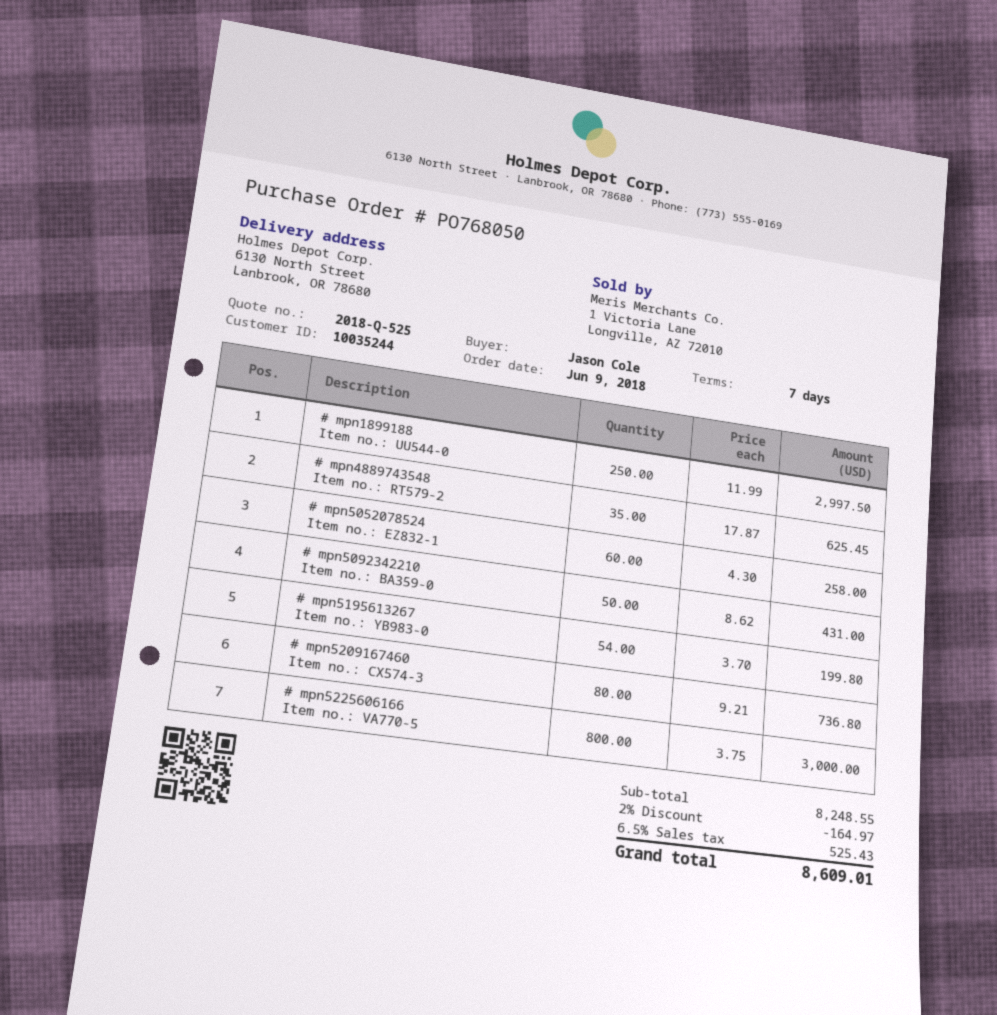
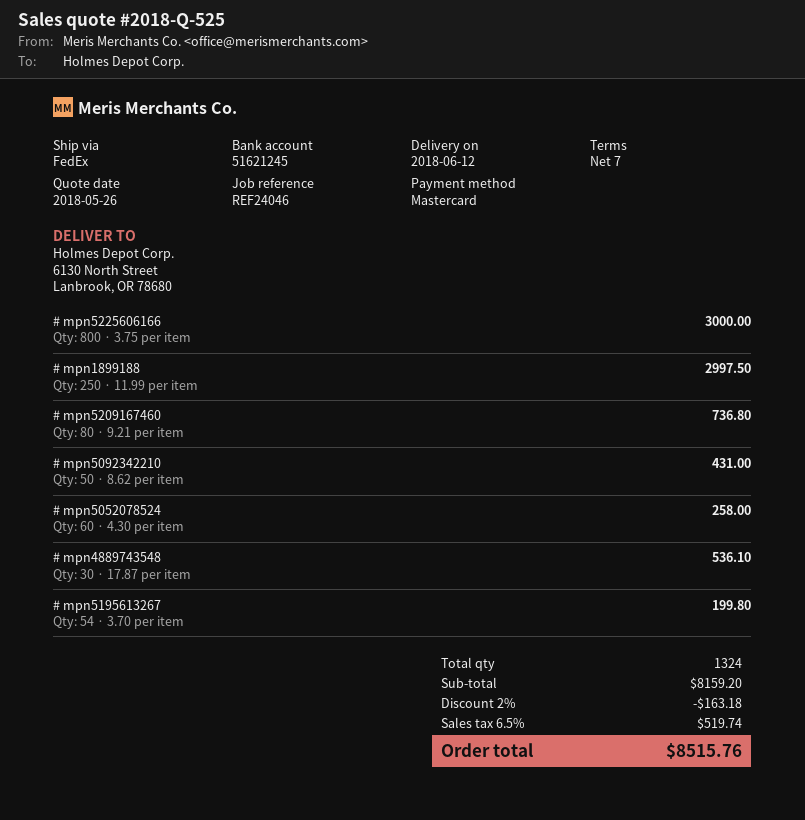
# mpn4889743548: 35 x 17.87 = 625.45 -> 30 x 17.87 = 536.10
subtotal: 8248.55 -> 8159.20
discount: 2% = 164.97 -> 2% = 163.18
tax: 6.5% = 525.43 -> 6.5% = 519.74
total: 8609.01 -> 8515.76

